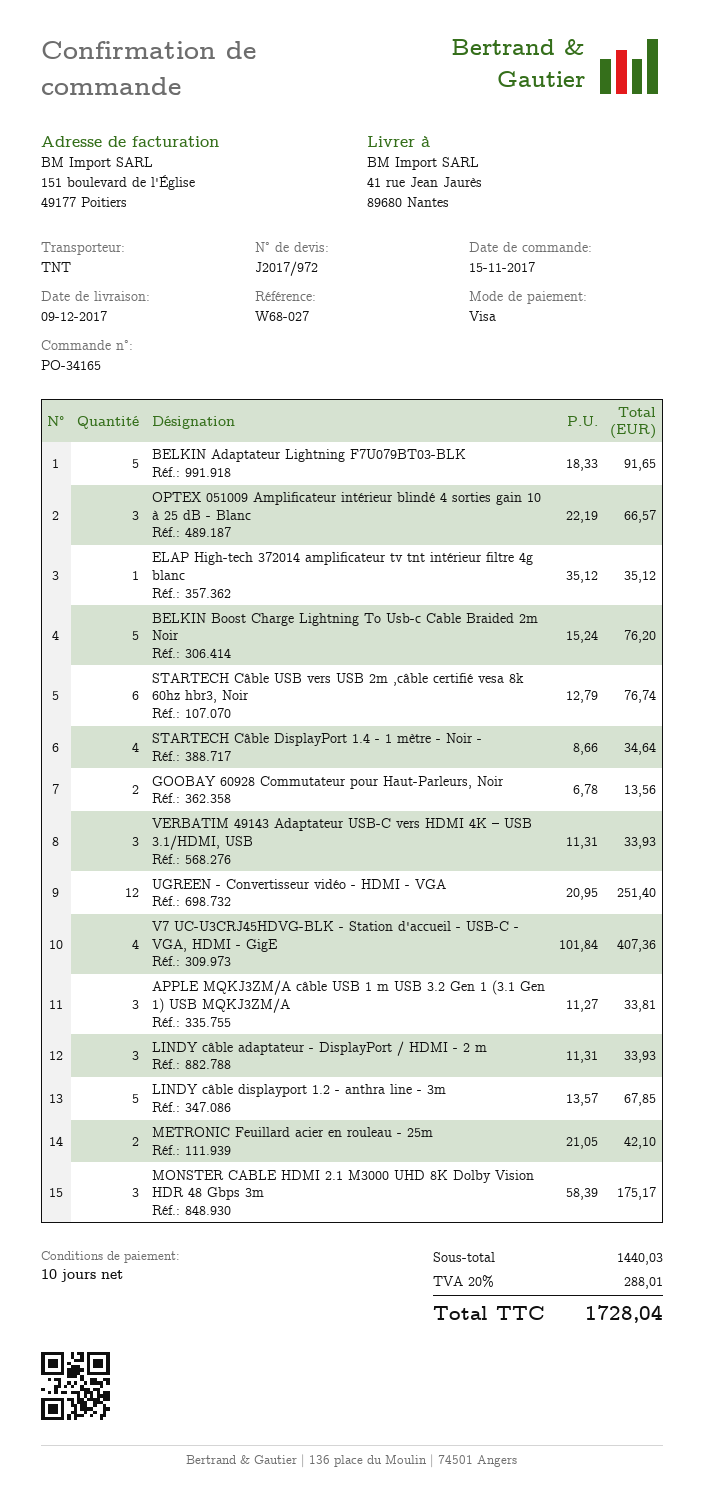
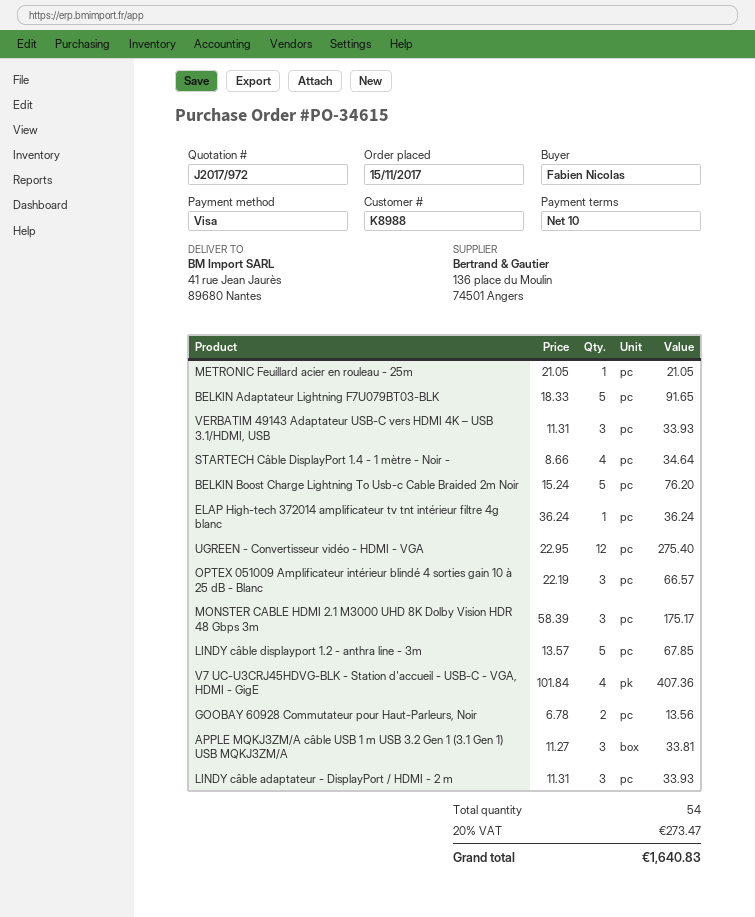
order number: PO-34165 -> PO-34615
ELAP High-tech 372014 amplificateur tv tnt intérieur filtre 4g blanc: 1 x 35.12 = 35.12 -> 1 x 36.24 = 36.24
STARTECH Câble USB vers USB 2m ,câble certifié vesa 8k 60hz hbr3, Noir: 6 x 12.79 = 76.74 -> none
UGREEN - Convertisseur vidéo - HDMI - VGA: 12 x 20.95 = 251.40 -> 12 x 22.95 = 275.40
METRONIC Feuillard acier en rouleau - 25m: 2 x 21.05 = 42.10 -> 1 x 21.05 = 21.05
tax: 20% = 288.01 -> 20% = 273.47
total: 1728.04 -> 1640.83

